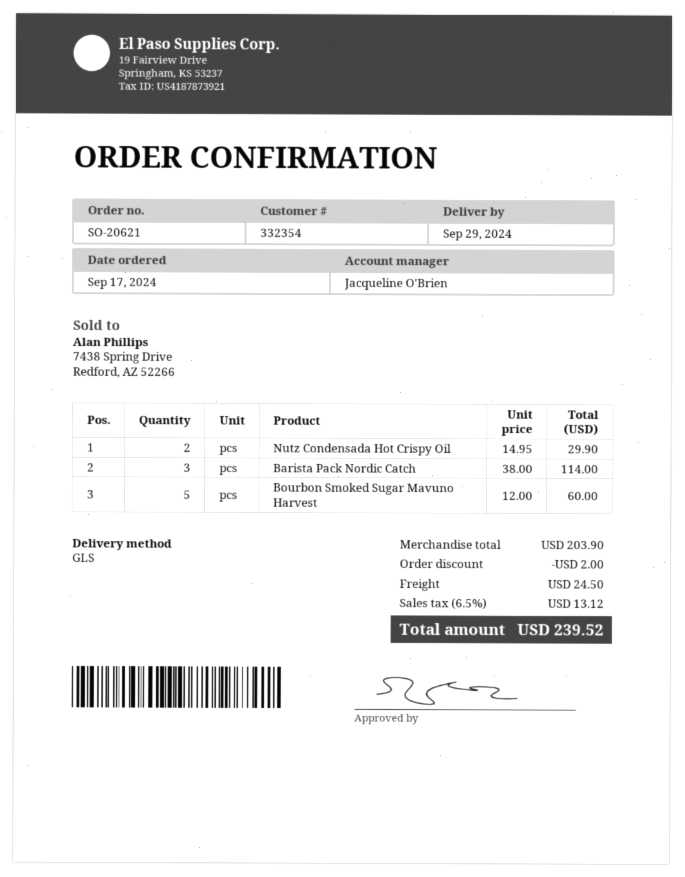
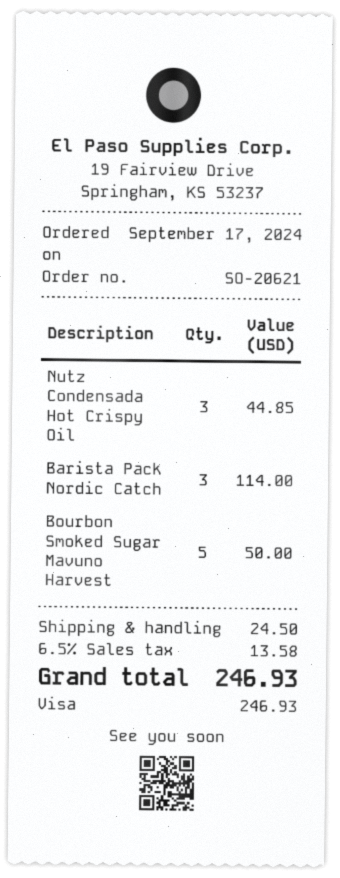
Nutz Condensada Hot Crispy Oil: 2 for 29.90 -> 3 for 44.85
Bourbon Smoked Sugar Mavuno Harvest: 5 for 60.00 -> 5 for 50.00
discount: 2.00 -> none
tax: 6.5% = 13.12 -> 6.5% = 13.58
total: 239.52 -> 246.93

